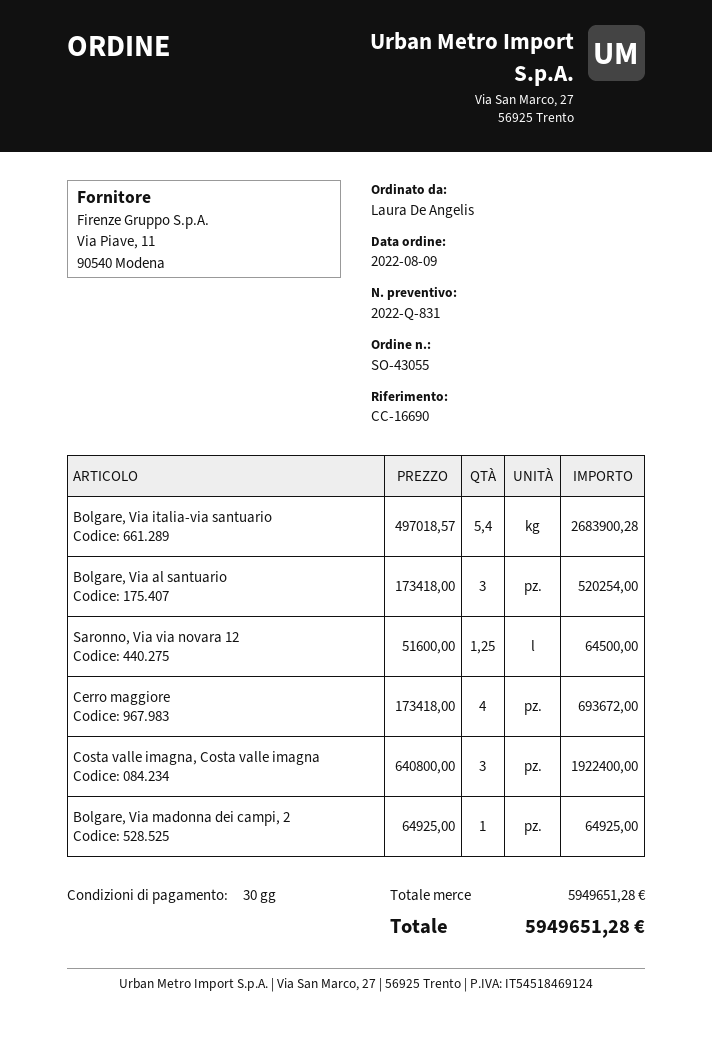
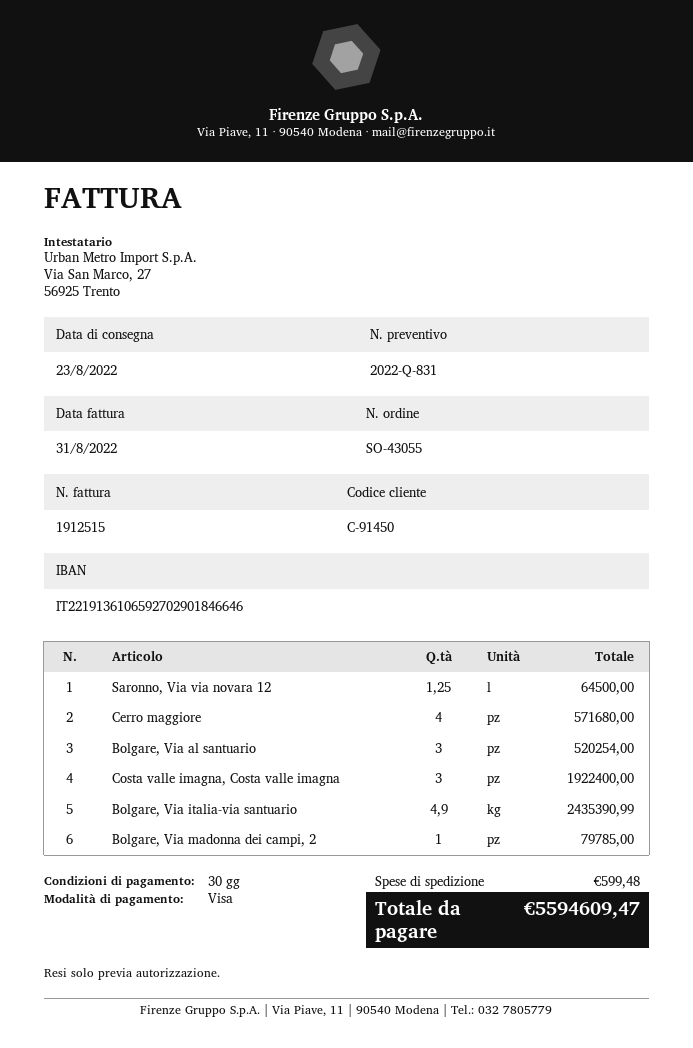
Bolgare, Via italia-via santuario: 5.4 for 2683900.28 -> 4.9 for 2435390.99
Cerro maggiore: 4 for 693672.00 -> 4 for 571680.00
Bolgare, Via madonna dei campi, 2: 1 for 64925.00 -> 1 for 79785.00
shipping: none -> 599.48
total: 5949651.28 -> 5594609.47

